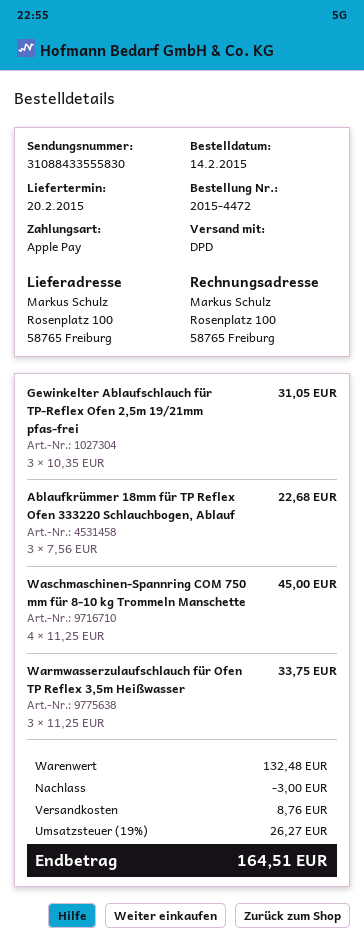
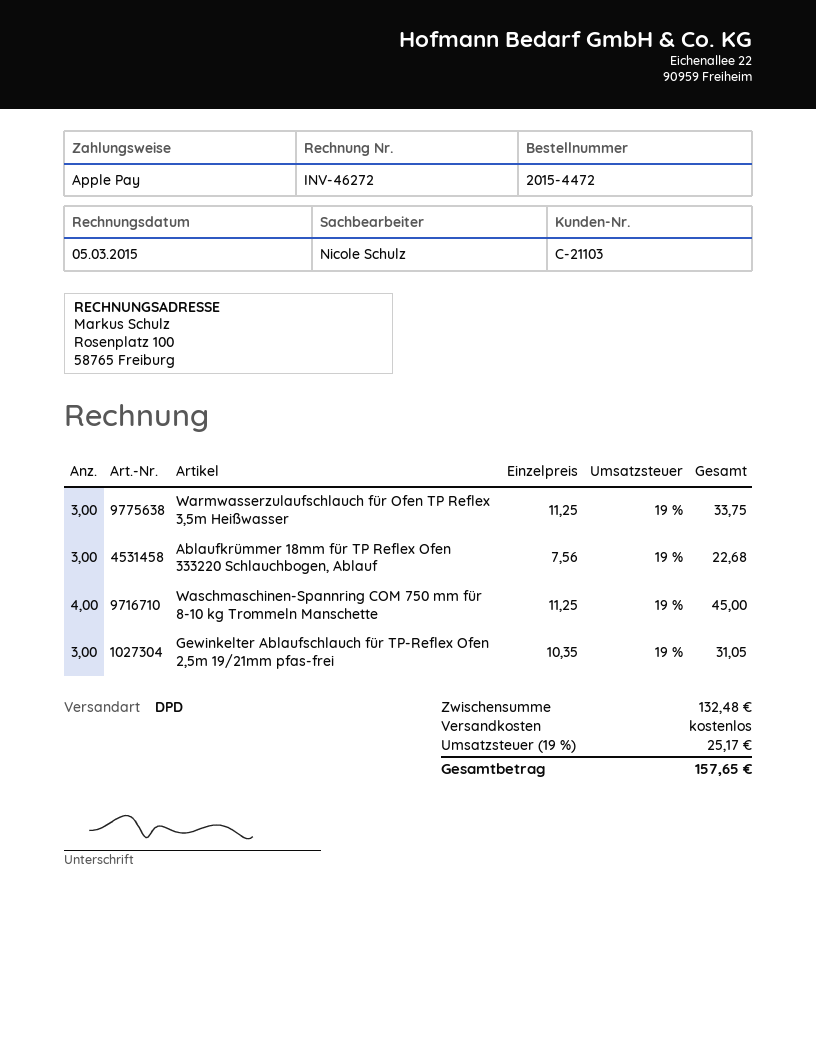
discount: 3.00 -> none
shipping: 8.76 -> 0.00
tax: 19% = 26.27 -> 19% = 25.17
total: 164.51 -> 157.65

